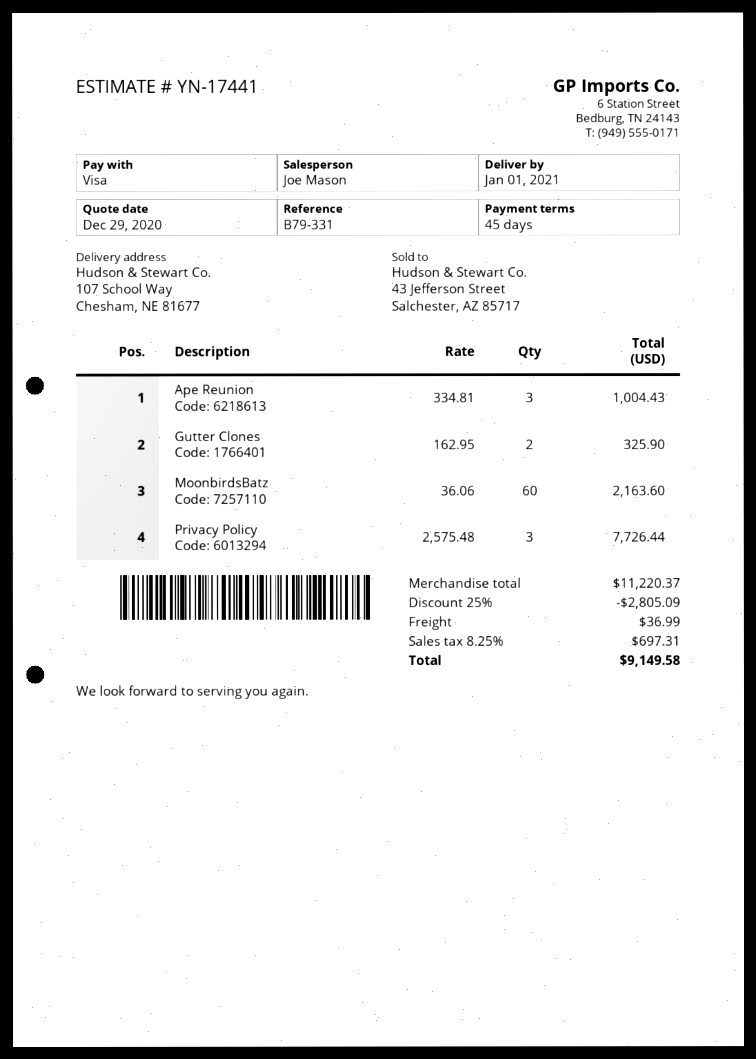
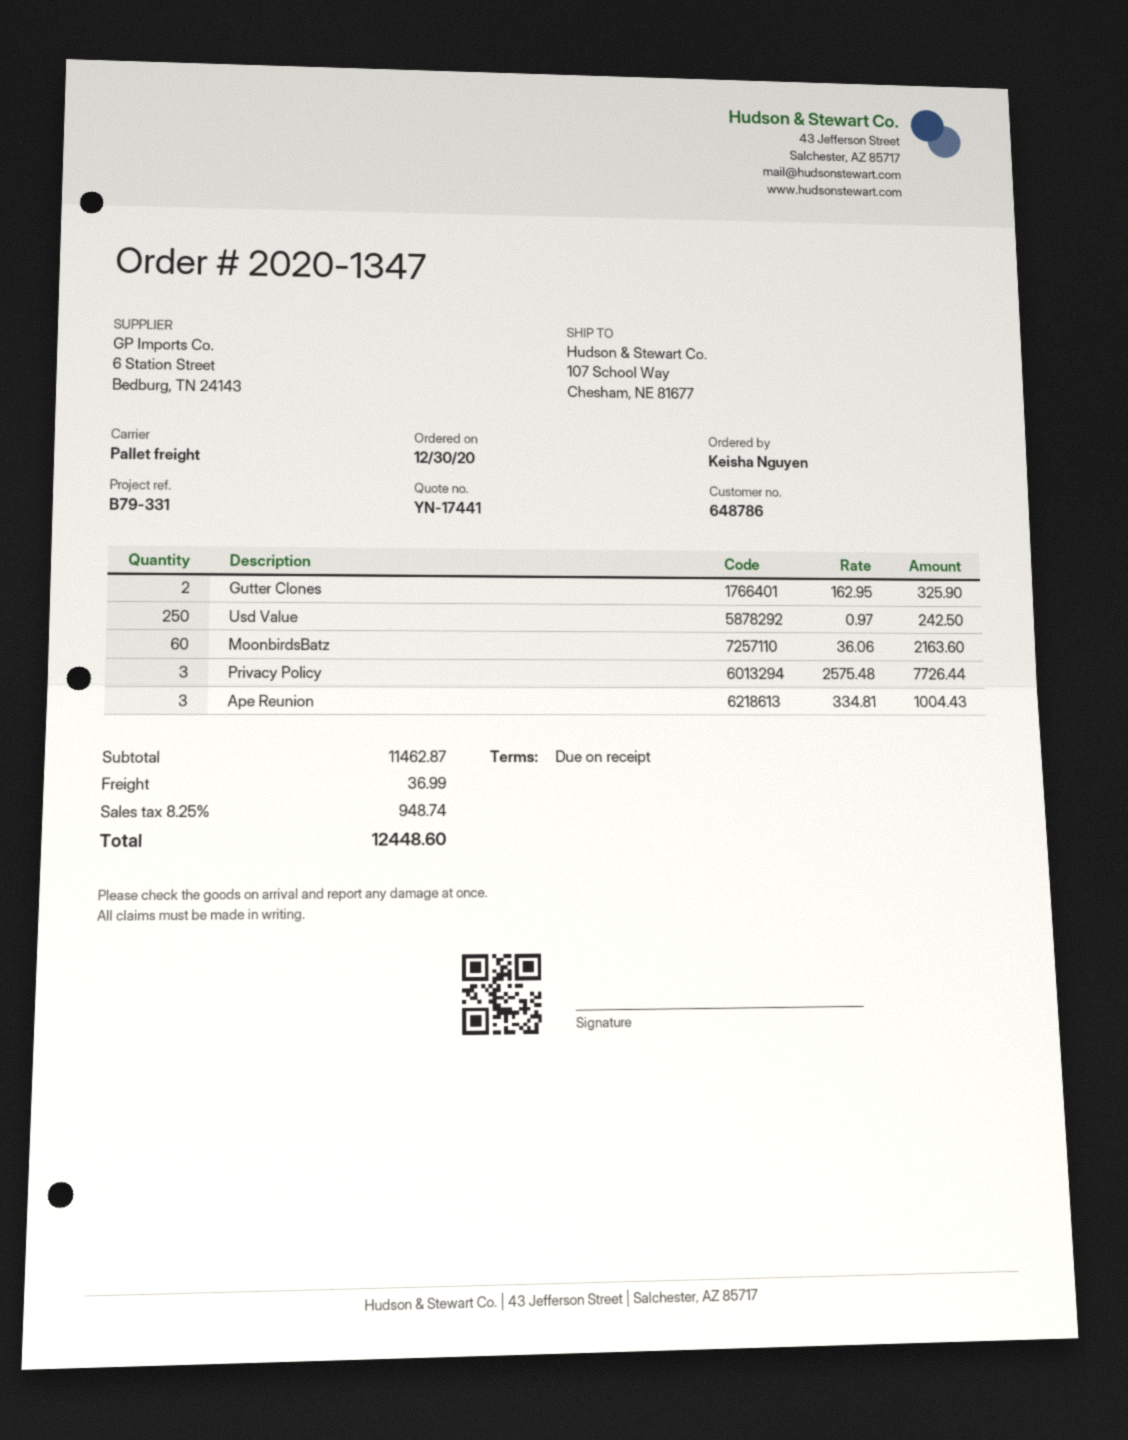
payment terms: 45 days -> on receipt
Usd Value: none -> 250 x 0.97 = 242.50
subtotal: 11220.37 -> 11462.87
discount: 25% = 2805.09 -> none
tax: 8.25% = 697.31 -> 8.25% = 948.74
total: 9149.58 -> 12448.60

